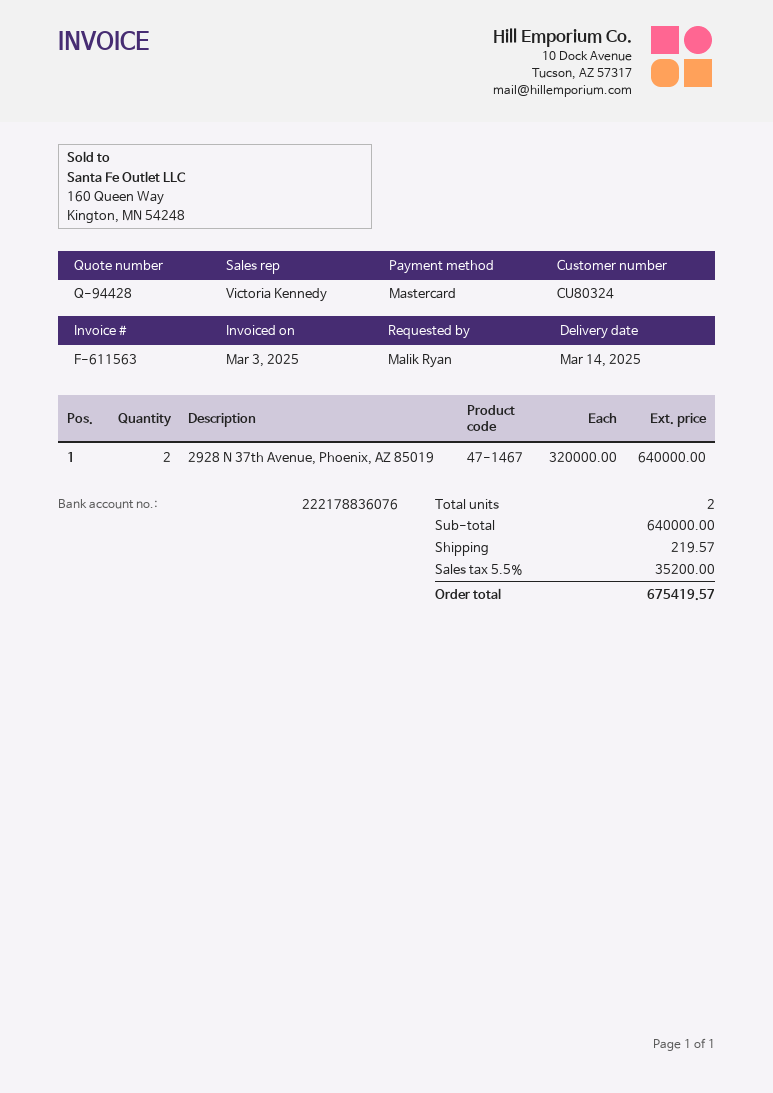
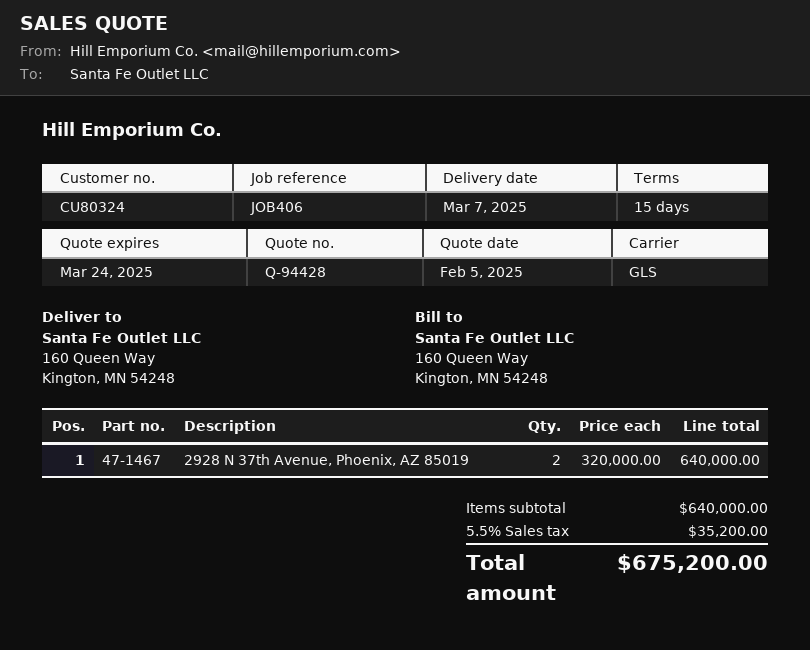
delivery date: 2025-03-14 -> 2025-03-07
shipping: 219.57 -> none
total: 675419.57 -> 675200.00

